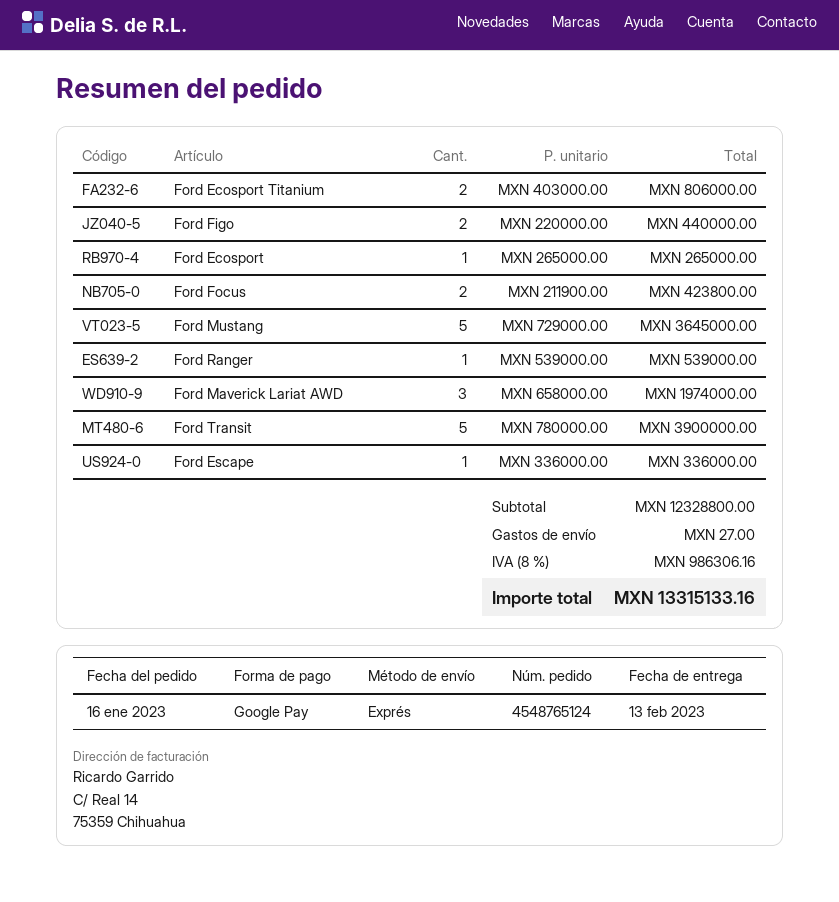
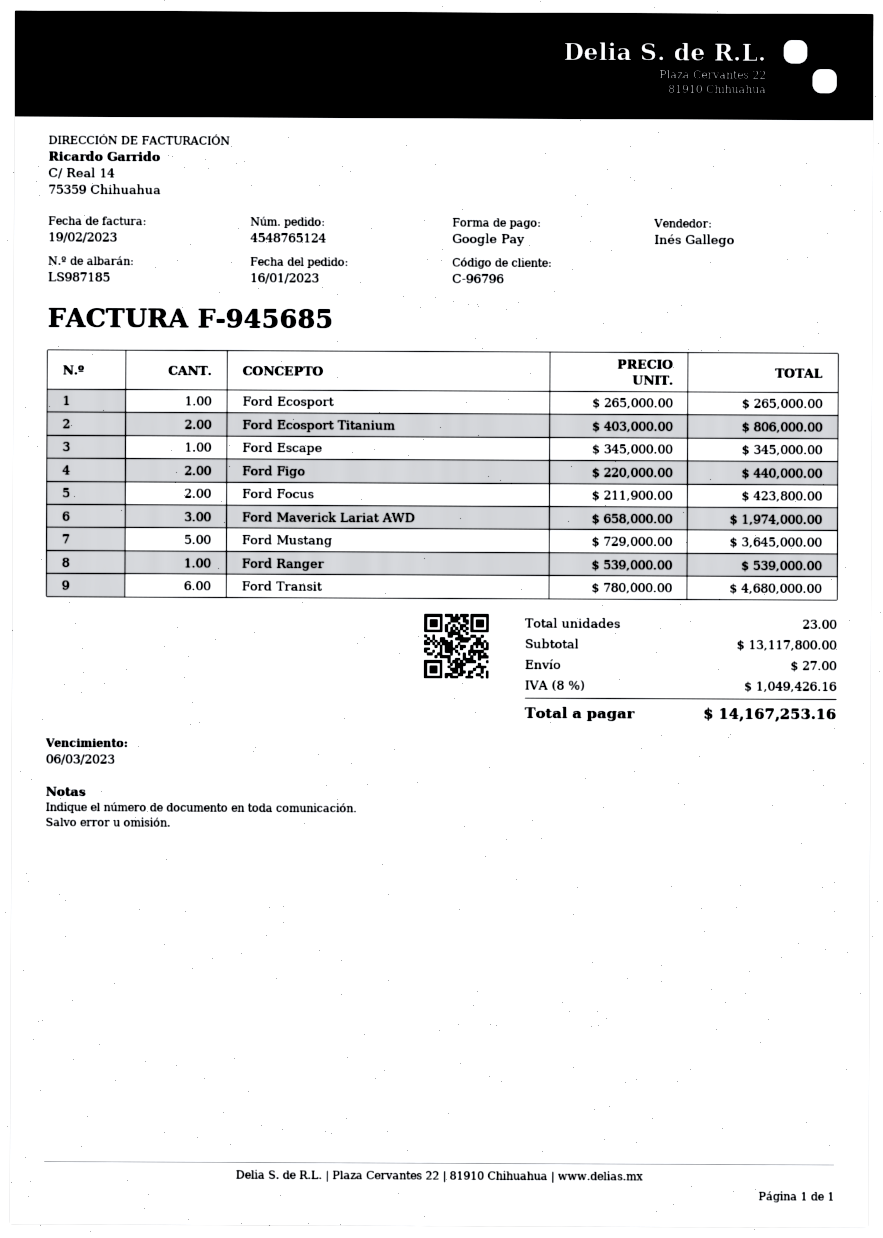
Ford Transit: 5 x 780000.00 = 3900000.00 -> 6 x 780000.00 = 4680000.00
Ford Escape: 1 x 336000.00 = 336000.00 -> 1 x 345000.00 = 345000.00
subtotal: 12328800.00 -> 13117800.00
tax: 8% = 986306.16 -> 8% = 1049426.16
total: 13315133.16 -> 14167253.16

